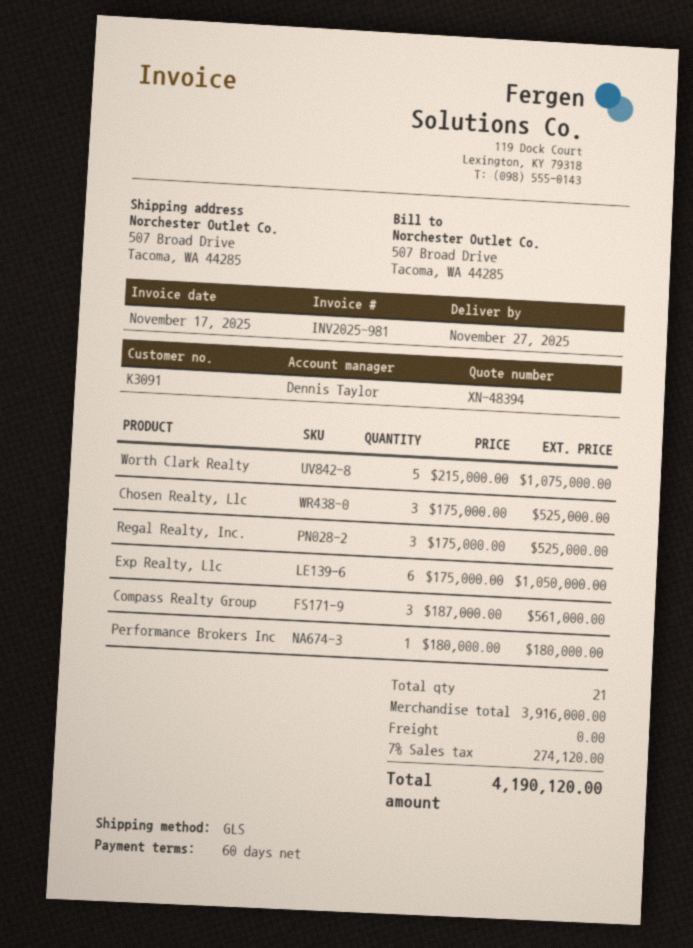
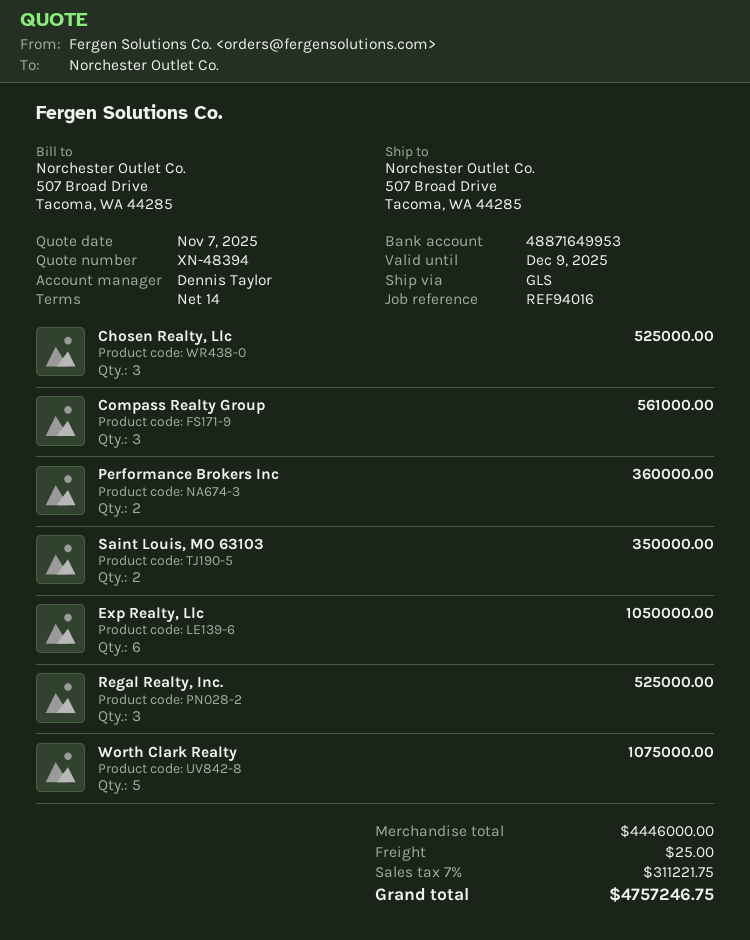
payment terms: 60 days -> 14 days
Performance Brokers Inc: 1 for 180000.00 -> 2 for 360000.00
Saint Louis, MO 63103: none -> 2 for 350000.00
subtotal: 3916000.00 -> 4446000.00
shipping: 0.00 -> 25.00
tax: 7% = 274120.00 -> 7% = 311221.75
total: 4190120.00 -> 4757246.75

